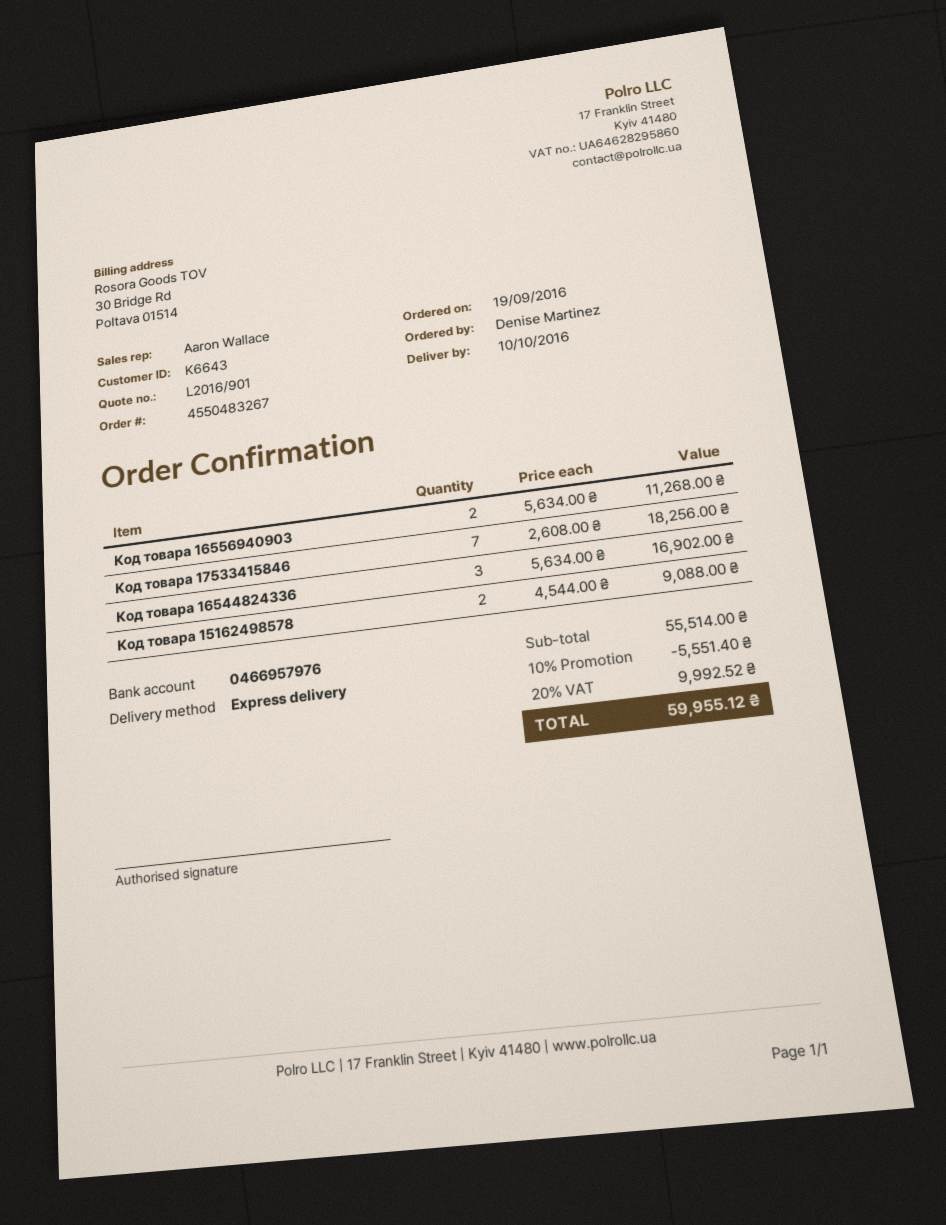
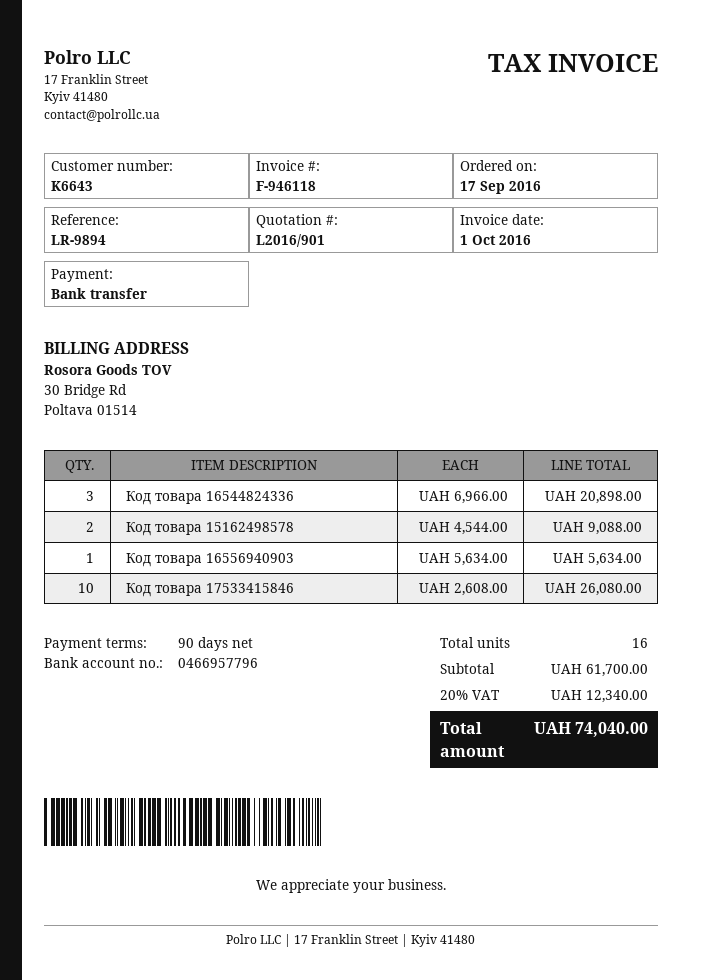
order date: 2016-09-19 -> 2016-09-17
bank account: 0466957976 -> 0466957796
Код товара 16556940903: 2 x 5634.00 = 11268.00 -> 1 x 5634.00 = 5634.00
Код товара 17533415846: 7 x 2608.00 = 18256.00 -> 10 x 2608.00 = 26080.00
Код товара 16544824336: 3 x 5634.00 = 16902.00 -> 3 x 6966.00 = 20898.00
subtotal: 55514.00 -> 61700.00
discount: 10% = 5551.40 -> none
tax: 20% = 9992.52 -> 20% = 12340.00
total: 59955.12 -> 74040.00

